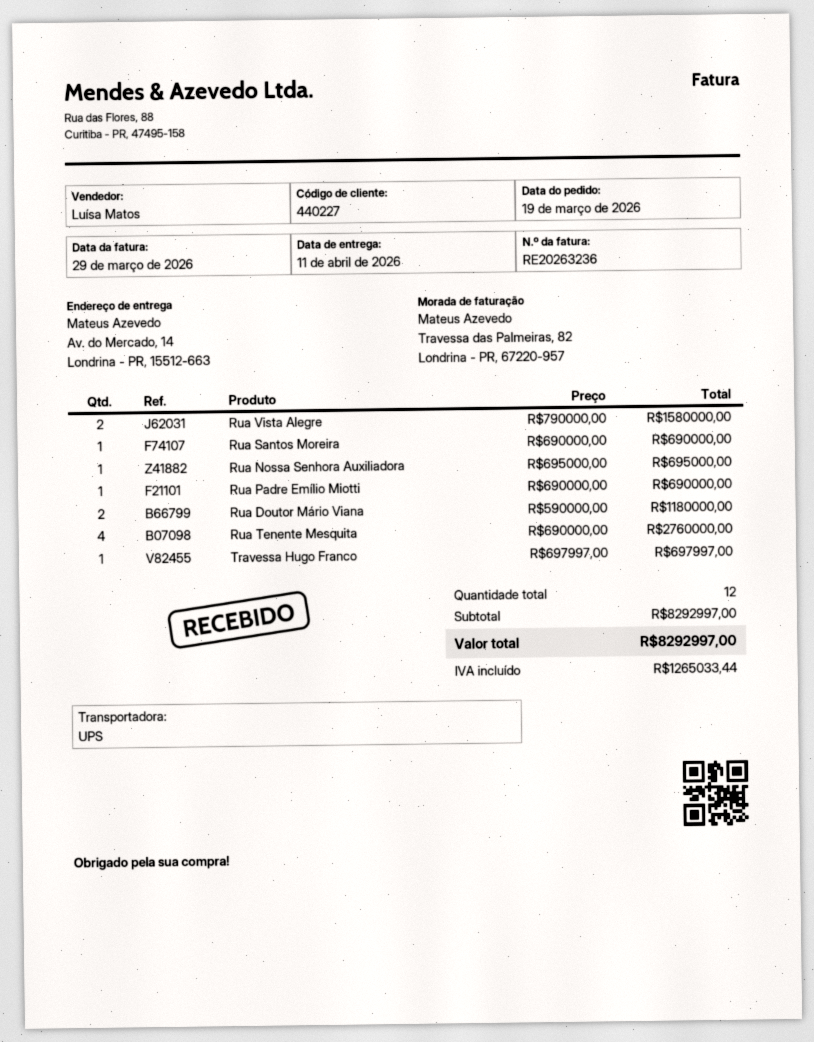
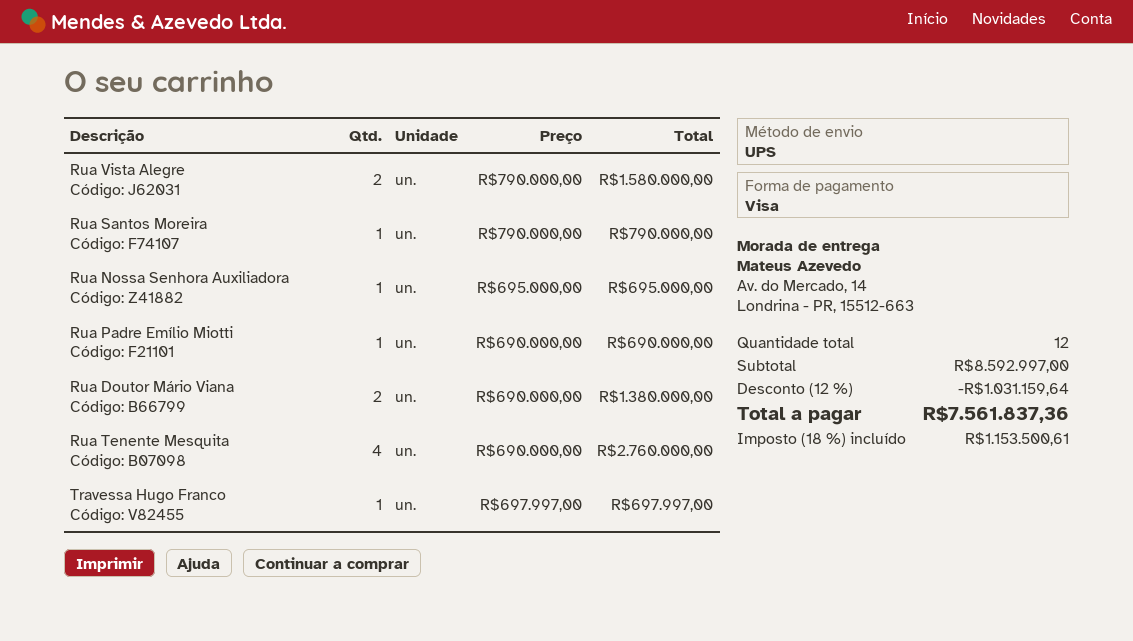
Rua Santos Moreira: 1 x 690000.00 = 690000.00 -> 1 x 790000.00 = 790000.00
Rua Doutor Mário Viana: 2 x 590000.00 = 1180000.00 -> 2 x 690000.00 = 1380000.00
subtotal: 8292997.00 -> 8592997.00
discount: none -> 12% = 1031159.64
tax: 1265033.44 -> 1153500.61
total: 8292997.00 -> 7561837.36

